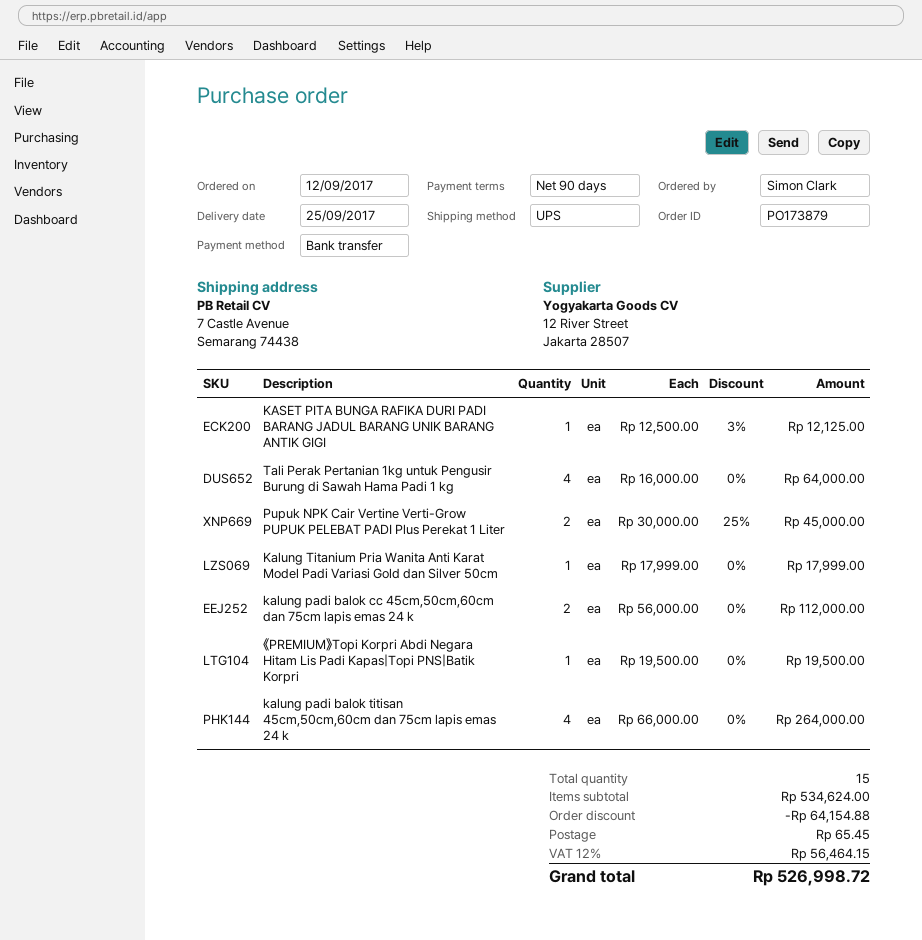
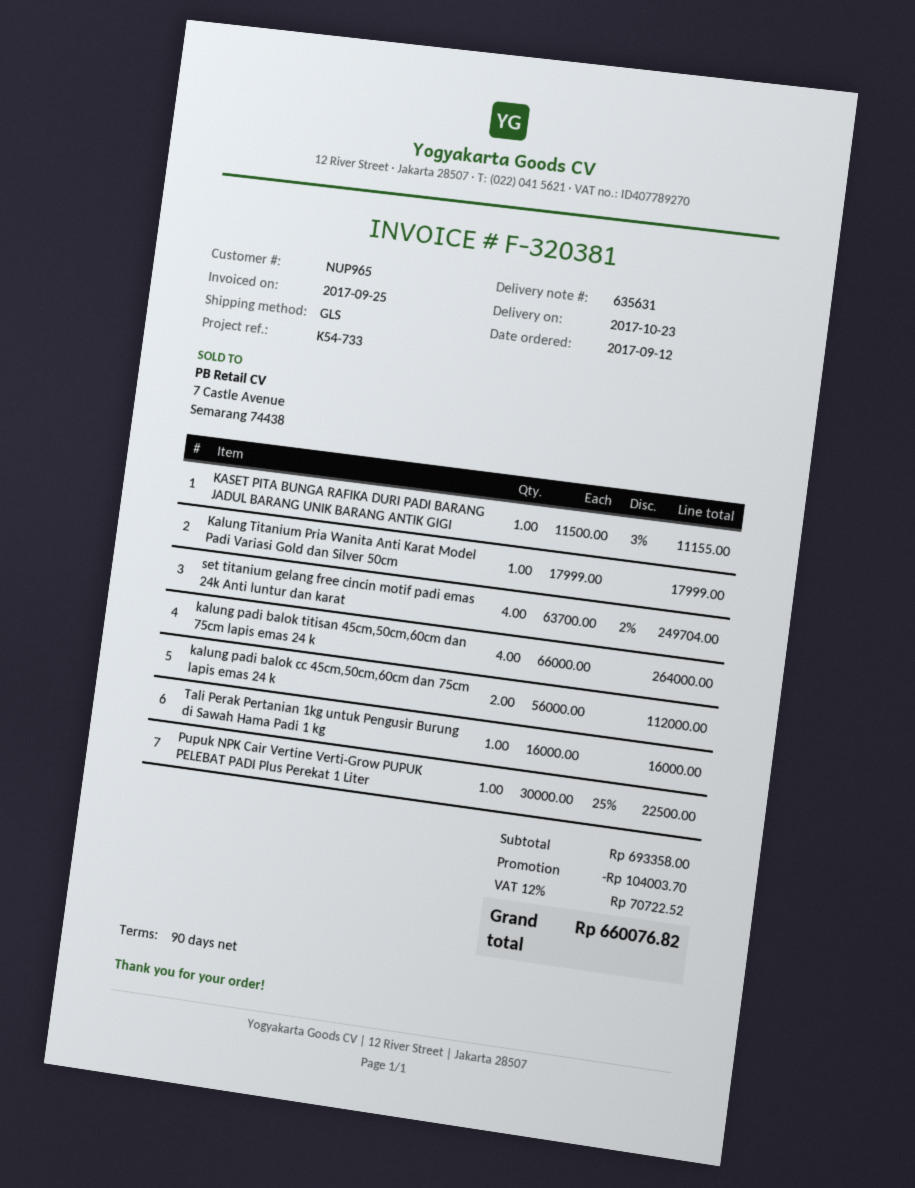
delivery date: 2017-09-25 -> 2017-10-23
shipping method: UPS -> GLS
KASET PITA BUNGA RAFIKA DURI PADI BARANG JADUL BARANG UNIK BARANG ANTIK GIGI: 1 x 12500.00 - 3% = 12125.00 -> 1 x 11500.00 - 3% = 11155.00
Tali Perak Pertanian 1kg untuk Pengusir Burung di Sawah Hama Padi 1 kg: 4 x 16000.00 = 64000.00 -> 1 x 16000.00 = 16000.00
Pupuk NPK Cair Vertine Verti-Grow PUPUK PELEBAT PADI Plus Perekat 1 Liter: 2 x 30000.00 - 25% = 45000.00 -> 1 x 30000.00 - 25% = 22500.00
《PREMIUM》Topi Korpri Abdi Negara Hitam Lis Padi Kapas|Topi PNS|Batik Korpri: 1 x 19500.00 = 19500.00 -> none
set titanium gelang free cincin motif padi emas 24k Anti luntur dan karat: none -> 4 x 63700.00 - 2% = 249704.00
subtotal: 534624.00 -> 693358.00
discount: 64154.88 -> 104003.70
shipping: 65.45 -> none
tax: 12% = 56464.15 -> 12% = 70722.52
total: 526998.72 -> 660076.82

